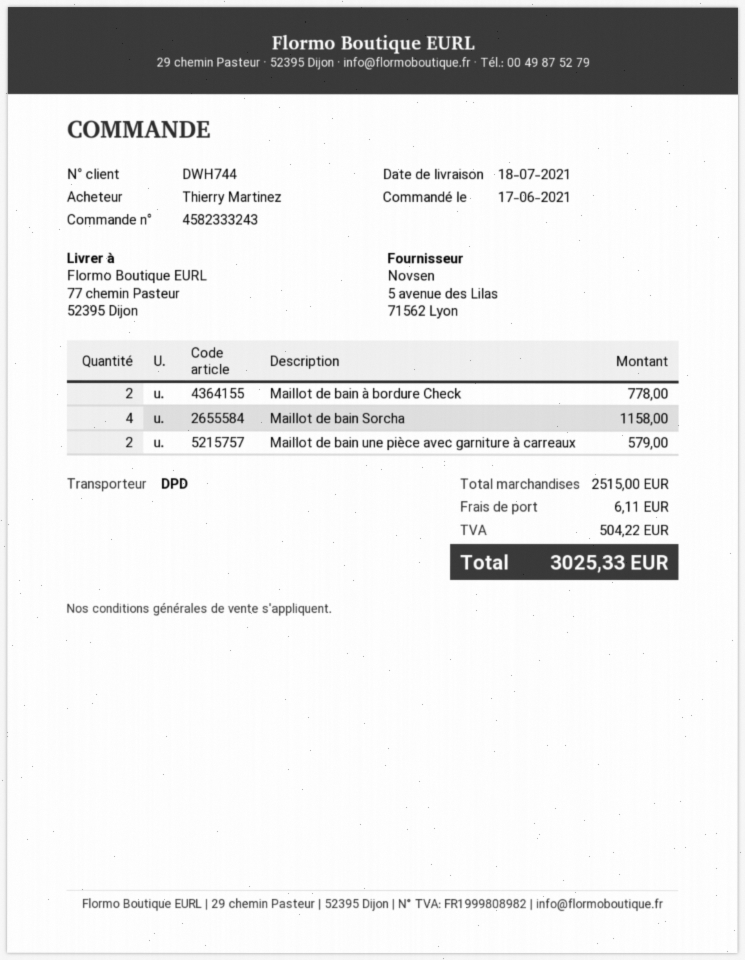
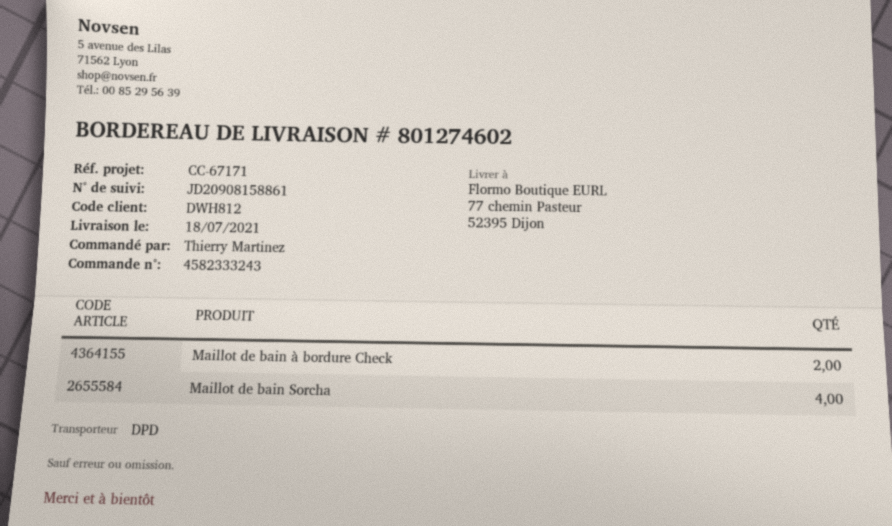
customer number: DWH744 -> DWH812
Maillot de bain une pièce avec garniture à carreaux: 2 -> none

